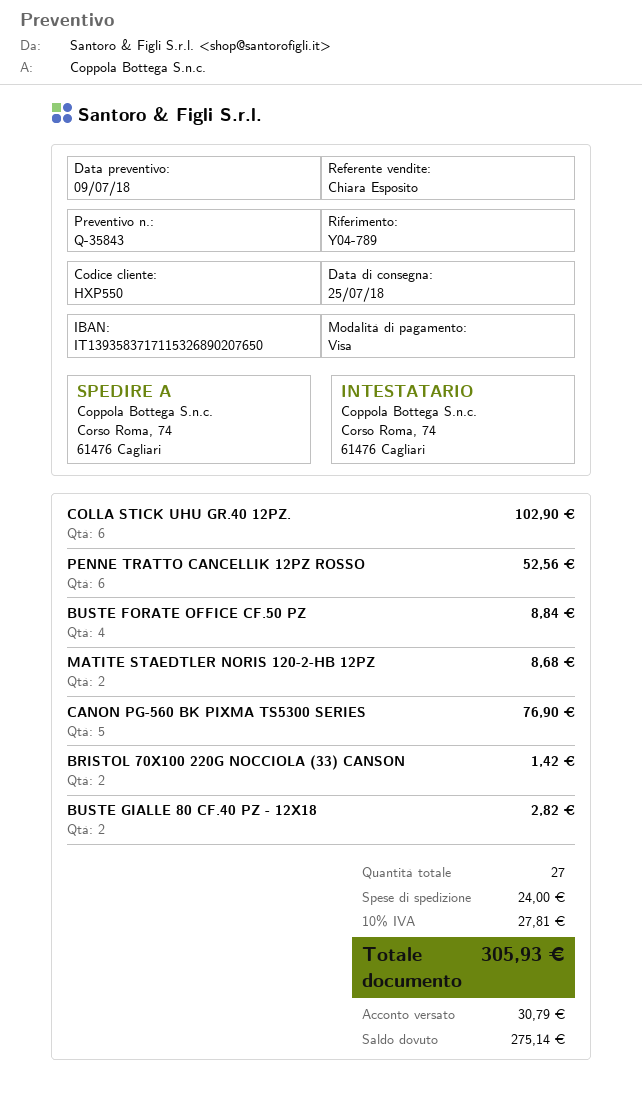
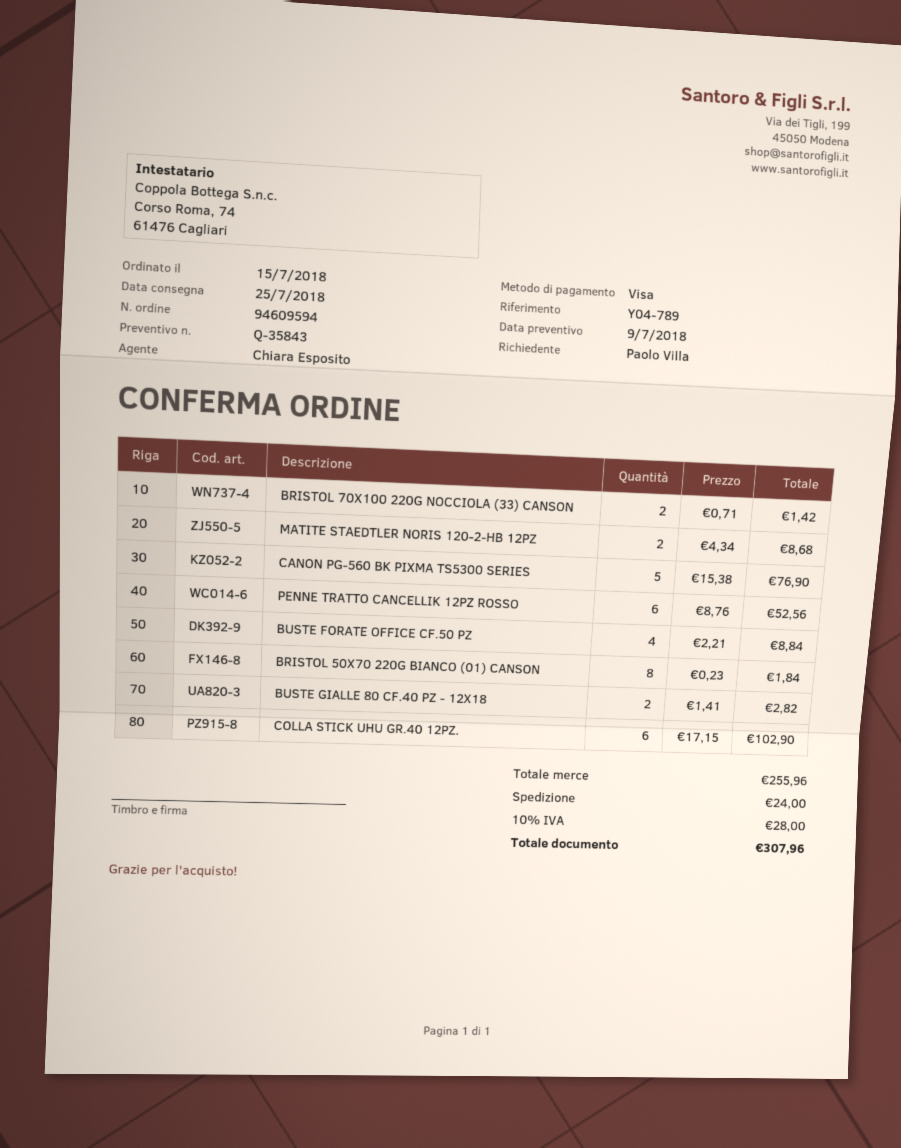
BRISTOL 50X70 220G BIANCO (01) CANSON: none -> 8 for 1.84
tax: 10% = 27.81 -> 10% = 28.00
total: 305.93 -> 307.96

